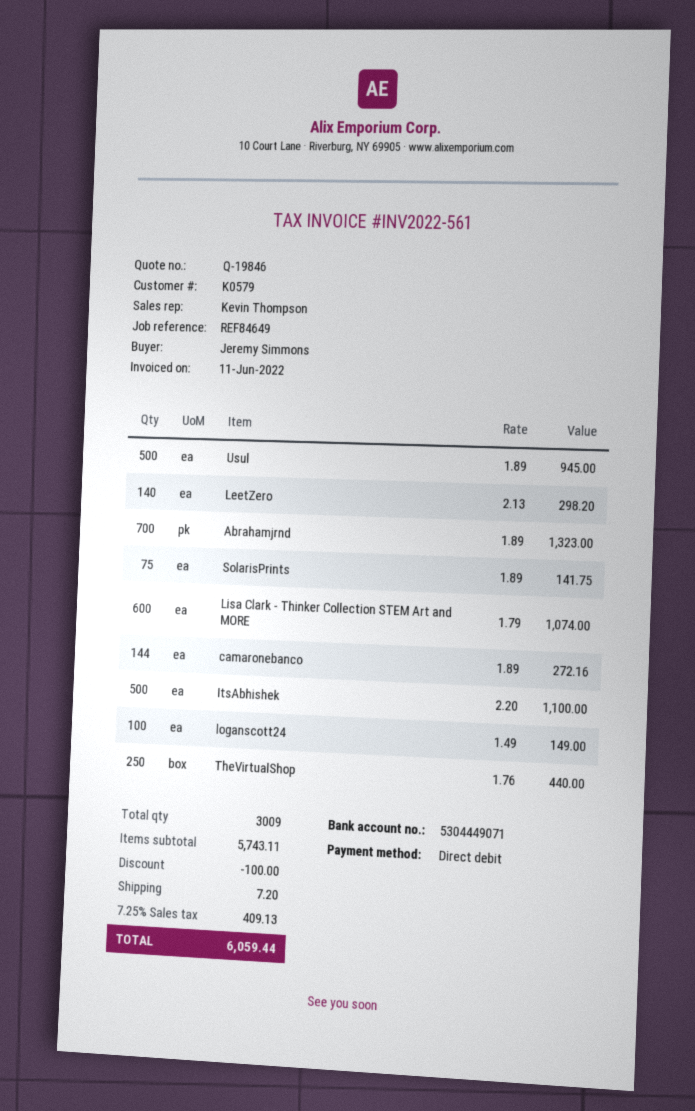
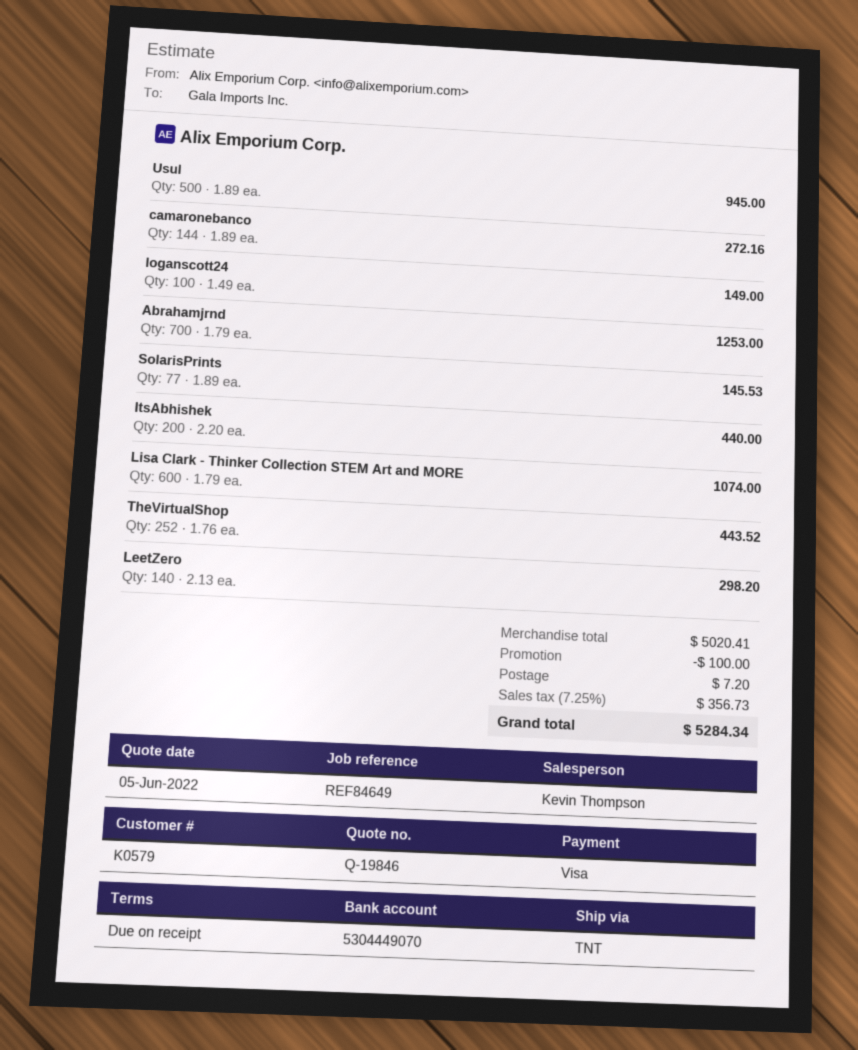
payment method: direct debit -> Visa
bank account: 5304449071 -> 5304449070
Abrahamjrnd: 700 x 1.89 = 1323.00 -> 700 x 1.79 = 1253.00
SolarisPrints: 75 x 1.89 = 141.75 -> 77 x 1.89 = 145.53
ItsAbhishek: 500 x 2.20 = 1100.00 -> 200 x 2.20 = 440.00
TheVirtualShop: 250 x 1.76 = 440.00 -> 252 x 1.76 = 443.52
subtotal: 5743.11 -> 5020.41
tax: 7.25% = 409.13 -> 7.25% = 356.73
total: 6059.44 -> 5284.34

